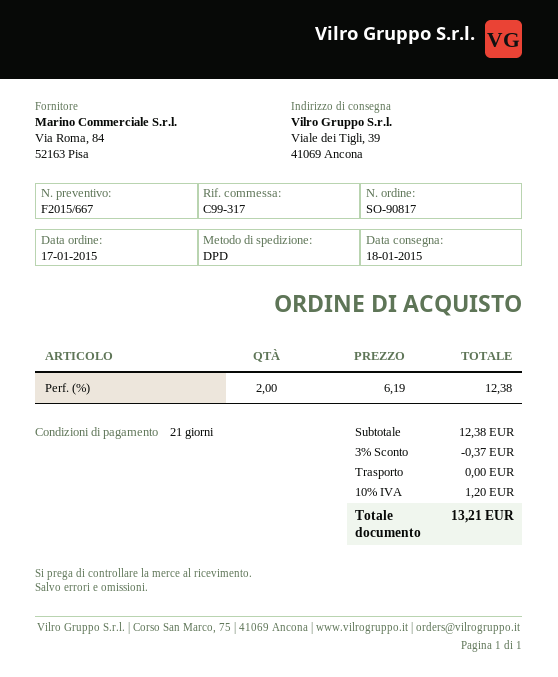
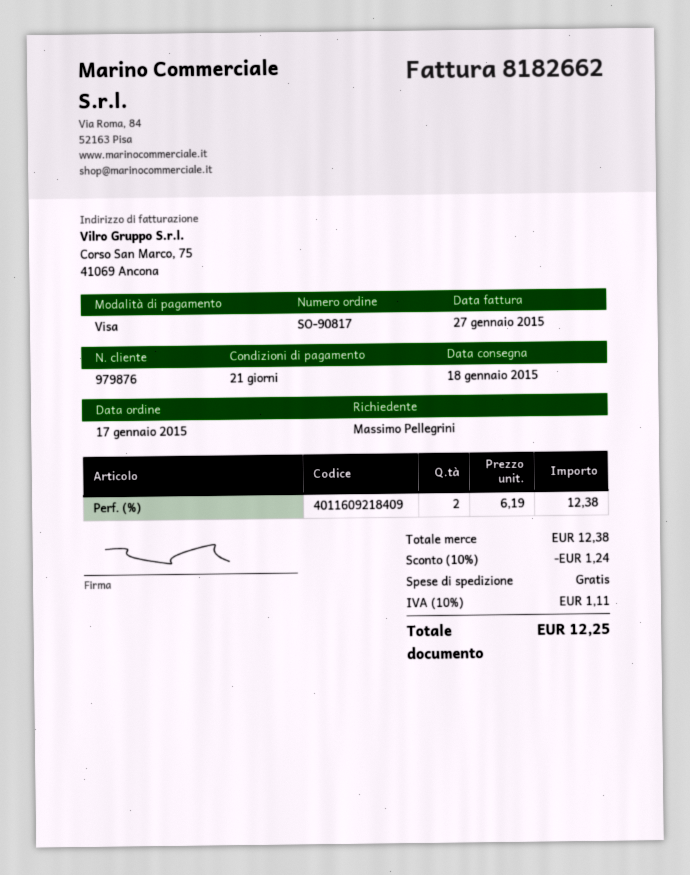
discount: 3% = 0.37 -> 10% = 1.24
tax: 10% = 1.20 -> 10% = 1.11
total: 13.21 -> 12.25

